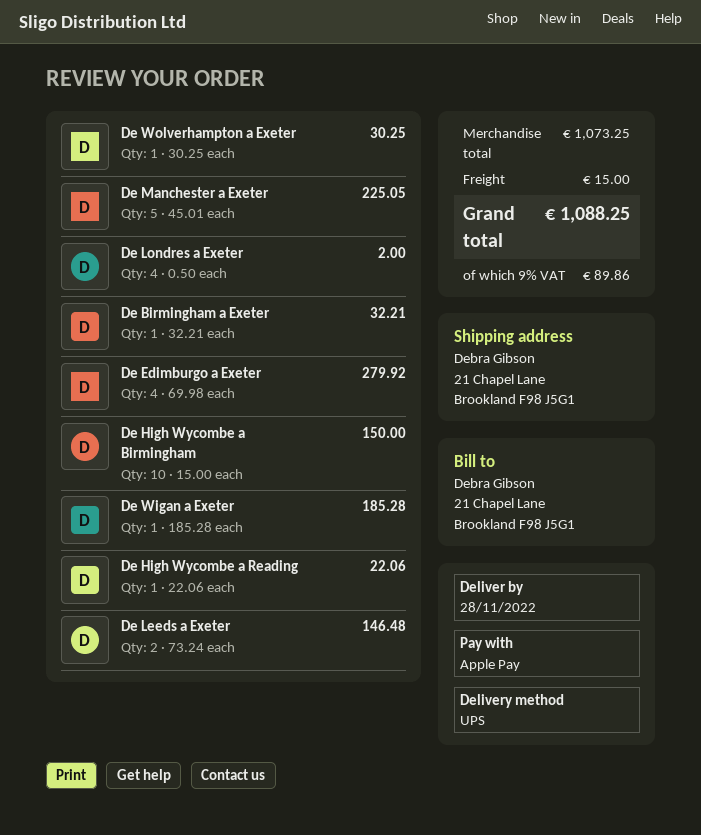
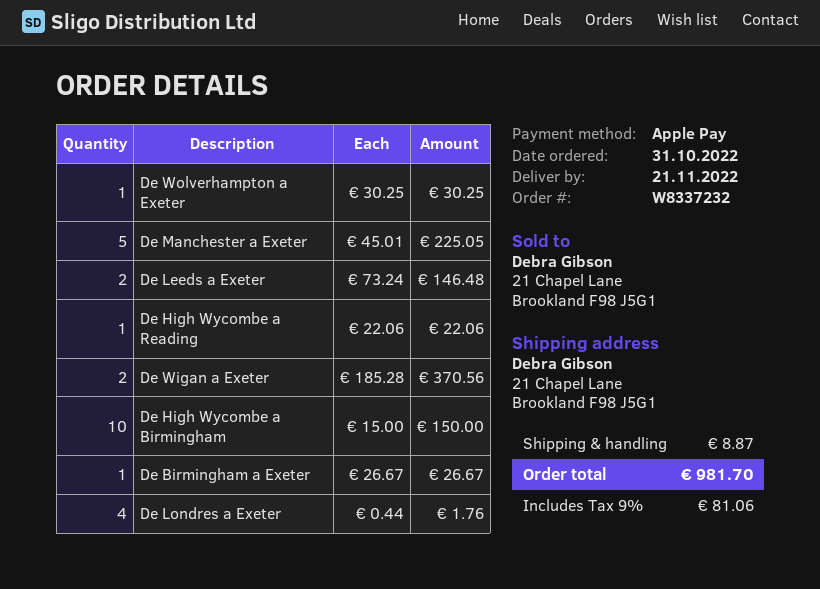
delivery date: 2022-11-28 -> 2022-11-21
De Londres a Exeter: 4 x 0.50 = 2.00 -> 4 x 0.44 = 1.76
De Birmingham a Exeter: 1 x 32.21 = 32.21 -> 1 x 26.67 = 26.67
De Edimburgo a Exeter: 4 x 69.98 = 279.92 -> none
De Wigan a Exeter: 1 x 185.28 = 185.28 -> 2 x 185.28 = 370.56
shipping: 15.00 -> 8.87
tax: 9% = 89.86 -> 9% = 81.06
total: 1088.25 -> 981.70

